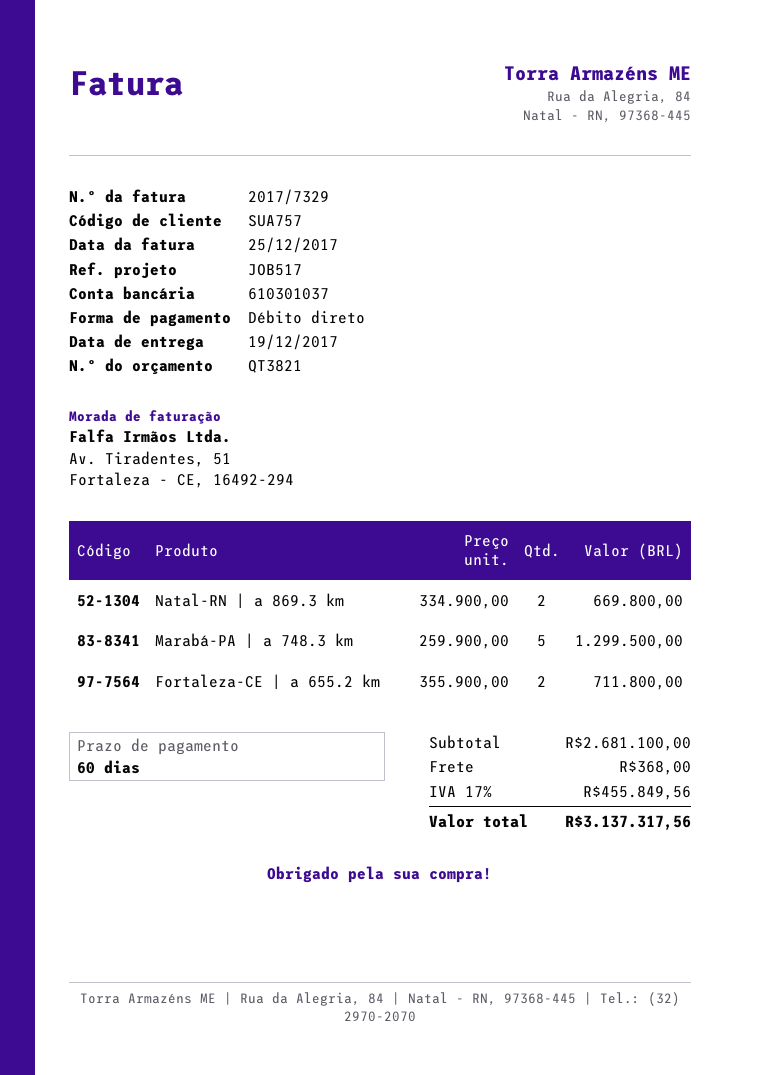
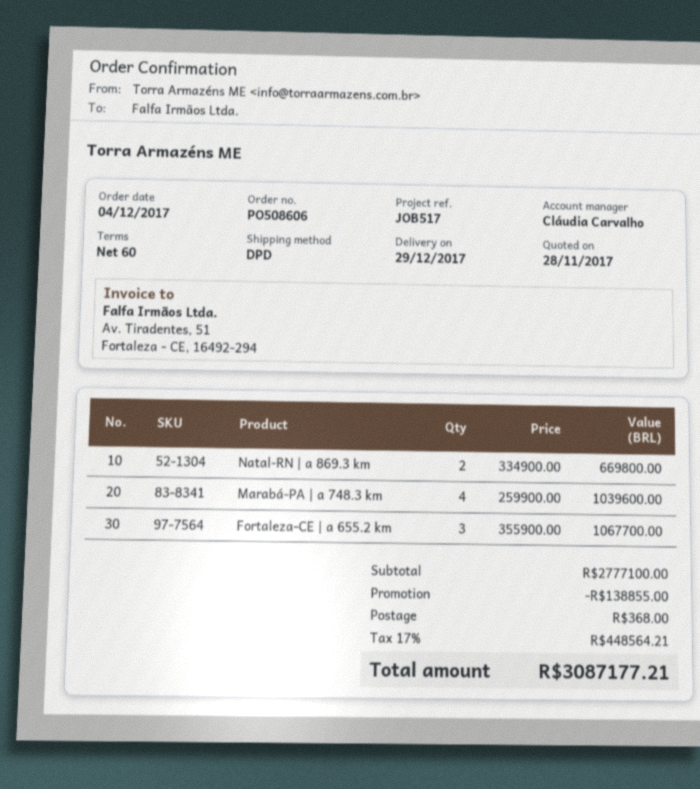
delivery date: 2017-12-19 -> 2017-12-29
Marabá-PA | a 748.3 km: 5 x 259900.00 = 1299500.00 -> 4 x 259900.00 = 1039600.00
Fortaleza-CE | a 655.2 km: 2 x 355900.00 = 711800.00 -> 3 x 355900.00 = 1067700.00
subtotal: 2681100.00 -> 2777100.00
discount: none -> 138855.00
tax: 17% = 455849.56 -> 17% = 448564.21
total: 3137317.56 -> 3087177.21

